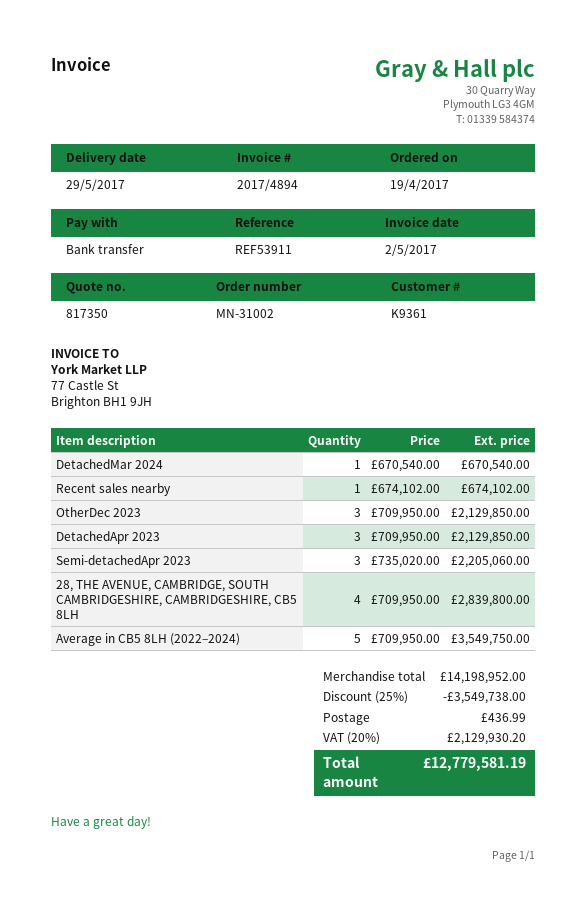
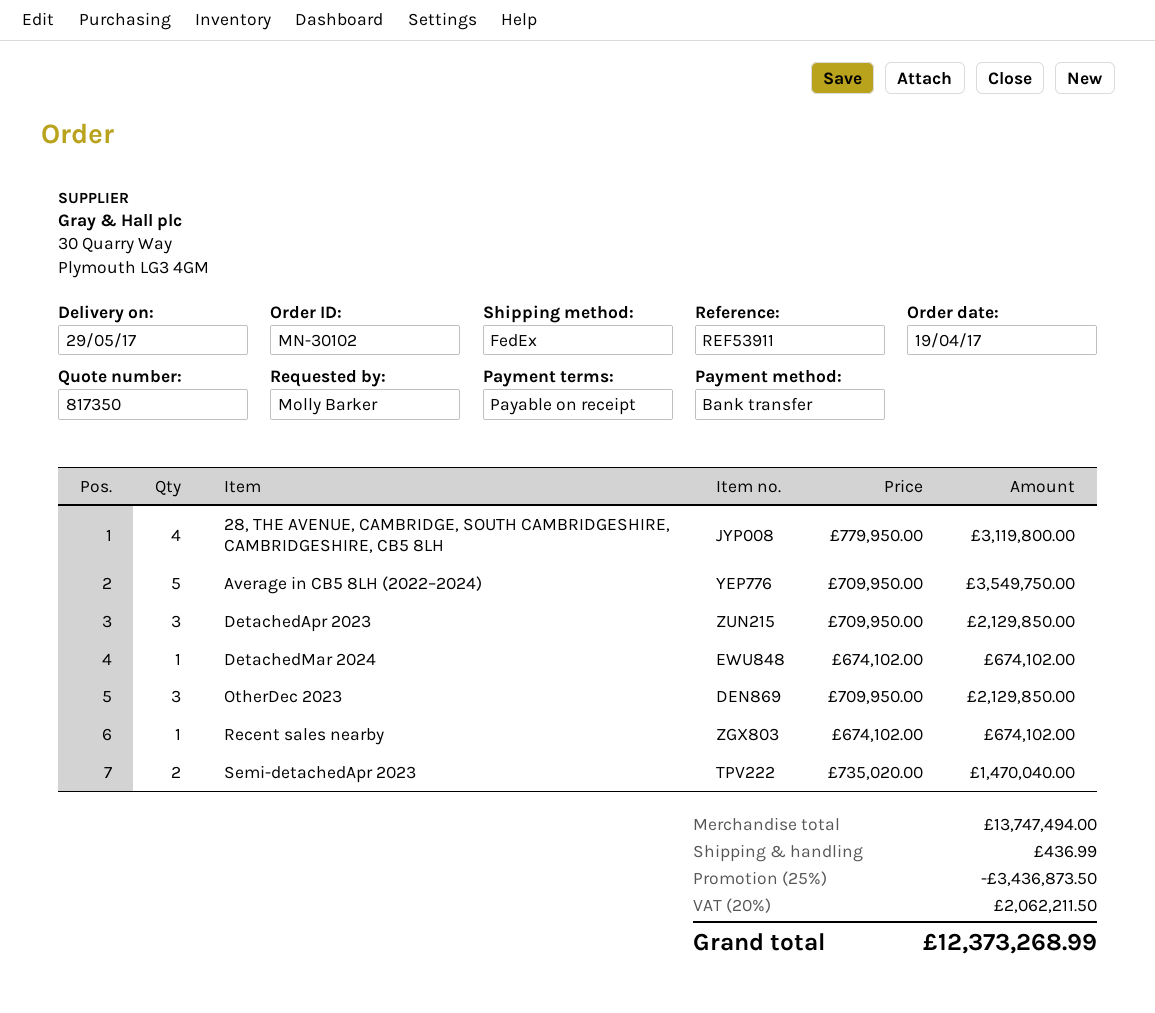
order number: MN-31002 -> MN-30102
DetachedMar 2024: 1 x 670540.00 = 670540.00 -> 1 x 674102.00 = 674102.00
Semi-detachedApr 2023: 3 x 735020.00 = 2205060.00 -> 2 x 735020.00 = 1470040.00
28, THE AVENUE, CAMBRIDGE, SOUTH CAMBRIDGESHIRE, CAMBRIDGESHIRE, CB5 8LH: 4 x 709950.00 = 2839800.00 -> 4 x 779950.00 = 3119800.00
subtotal: 14198952.00 -> 13747494.00
discount: 25% = 3549738.00 -> 25% = 3436873.50
tax: 20% = 2129930.20 -> 20% = 2062211.50
total: 12779581.19 -> 12373268.99

